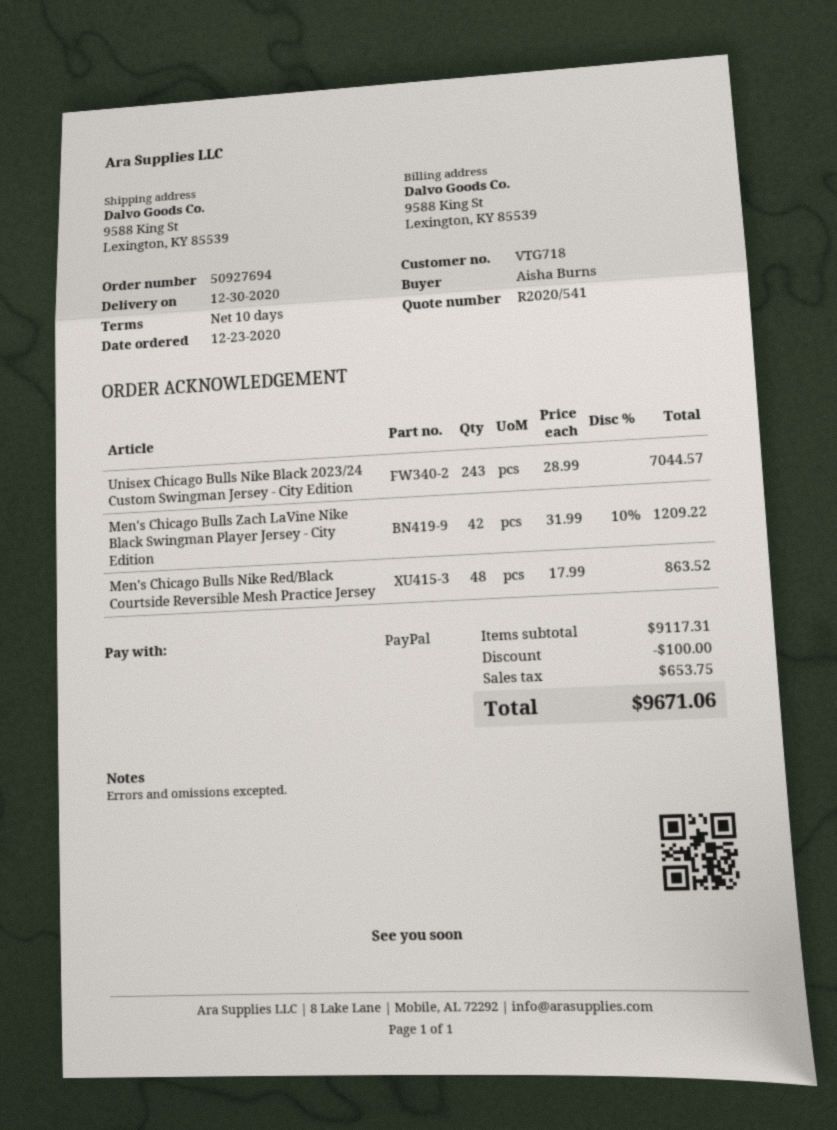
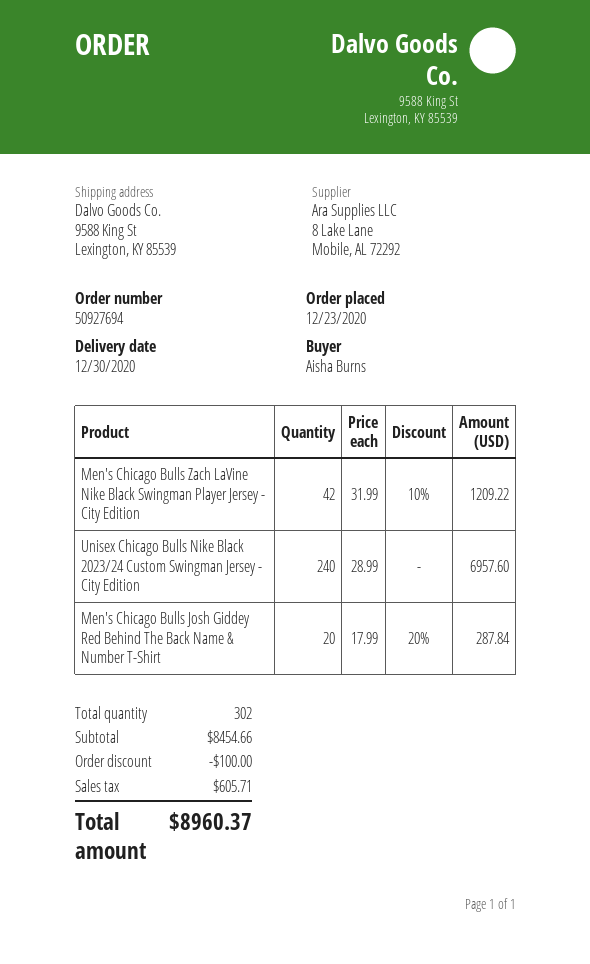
Unisex Chicago Bulls Nike Black 2023/24 Custom Swingman Jersey - City Edition: 243 x 28.99 = 7044.57 -> 240 x 28.99 = 6957.60
Men's Chicago Bulls Nike Red/Black Courtside Reversible Mesh Practice Jersey: 48 x 17.99 = 863.52 -> none
Men's Chicago Bulls Josh Giddey Red Behind The Back Name & Number T-Shirt: none -> 20 x 17.99 - 20% = 287.84
subtotal: 9117.31 -> 8454.66
tax: 653.75 -> 605.71
total: 9671.06 -> 8960.37

